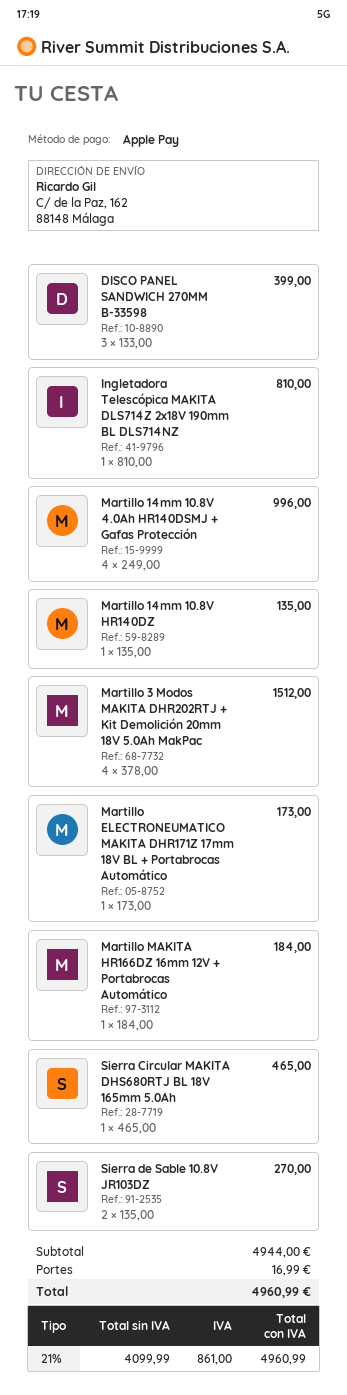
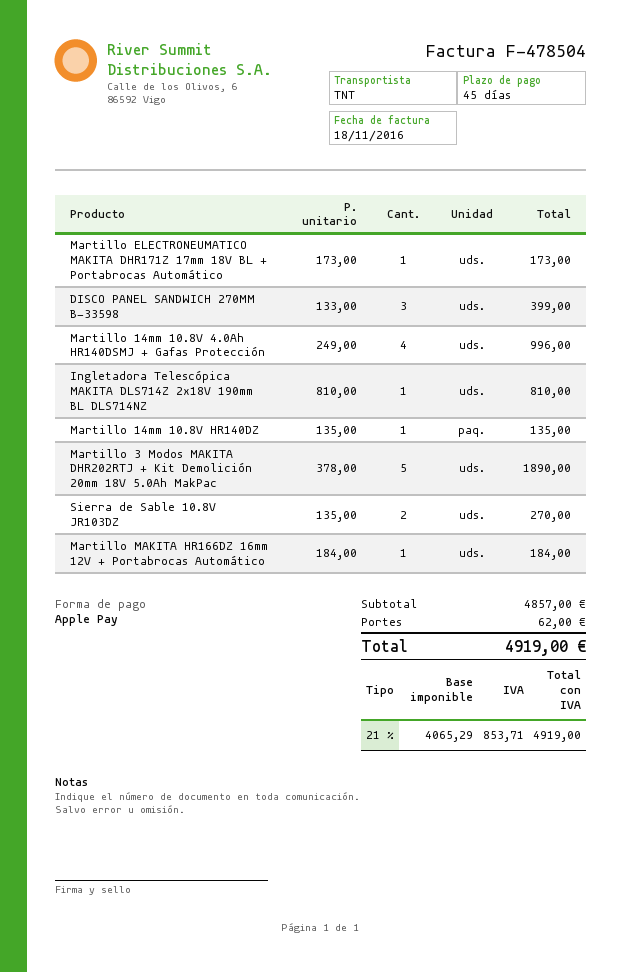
Martillo 3 Modos MAKITA DHR202RTJ + Kit Demolición 20mm 18V 5.0Ah MakPac: 4 x 378.00 = 1512.00 -> 5 x 378.00 = 1890.00
Sierra Circular MAKITA DHS680RTJ BL 18V 165mm 5.0Ah: 1 x 465.00 = 465.00 -> none
subtotal: 4944.00 -> 4857.00
shipping: 16.99 -> 62.00
net: 4099.99 -> 4065.29
tax: 21% = 861.00 -> 21% = 853.71
total: 4960.99 -> 4919.00

